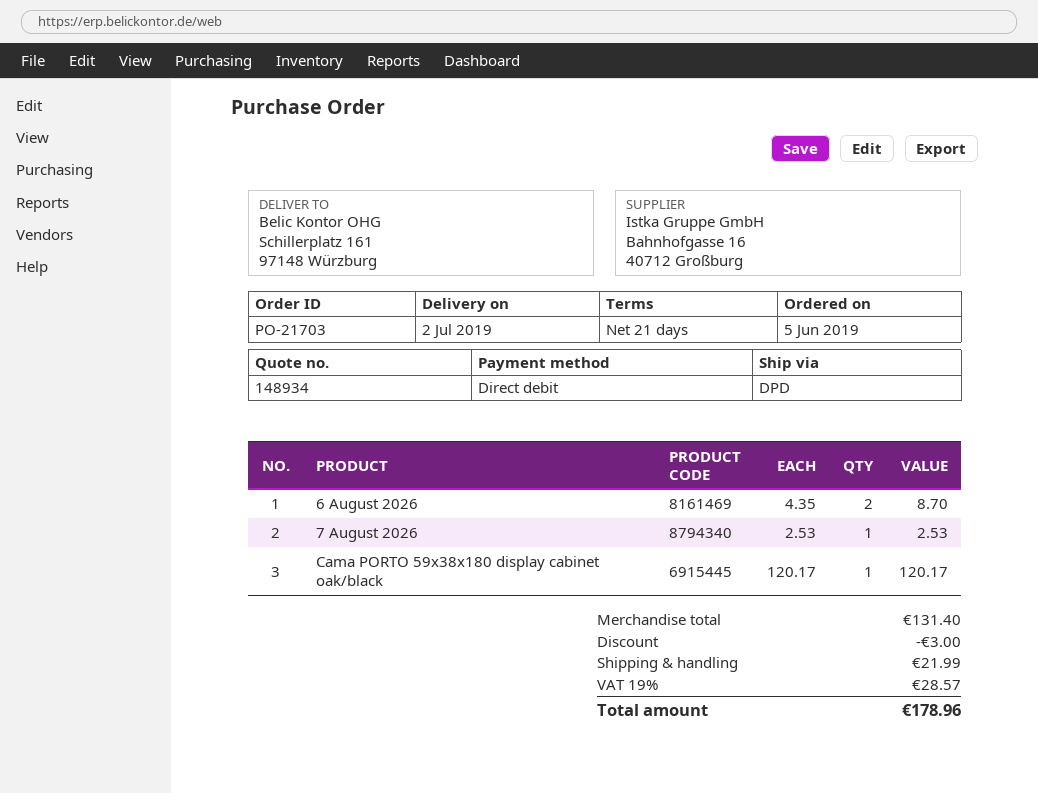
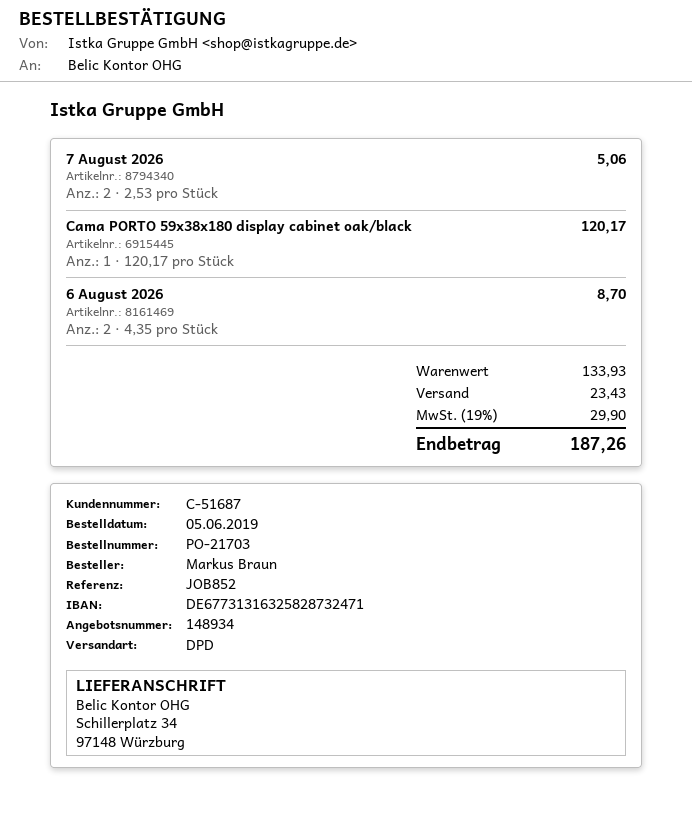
ship to: Schillerplatz 161, 97148 Würzburg -> Schillerplatz 34, 97148 Würzburg
7 August 2026: 1 x 2.53 = 2.53 -> 2 x 2.53 = 5.06
subtotal: 131.40 -> 133.93
discount: 3.00 -> none
shipping: 21.99 -> 23.43
tax: 19% = 28.57 -> 19% = 29.90
total: 178.96 -> 187.26

